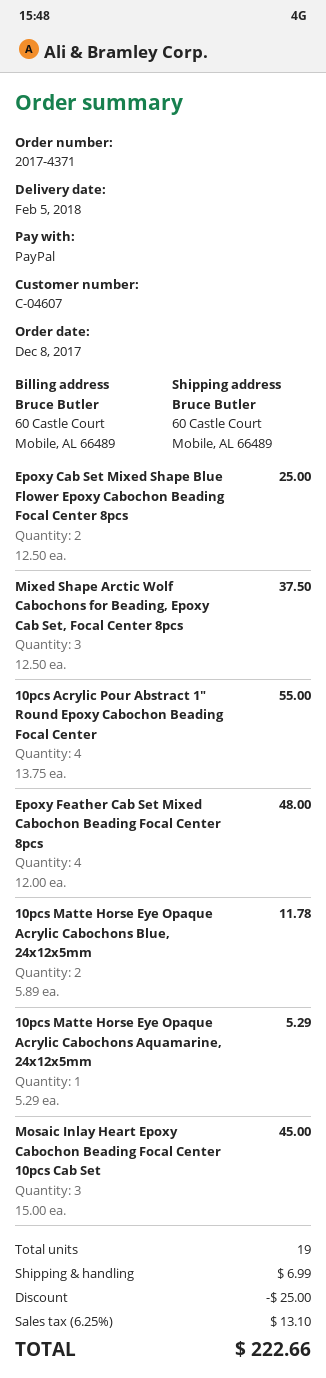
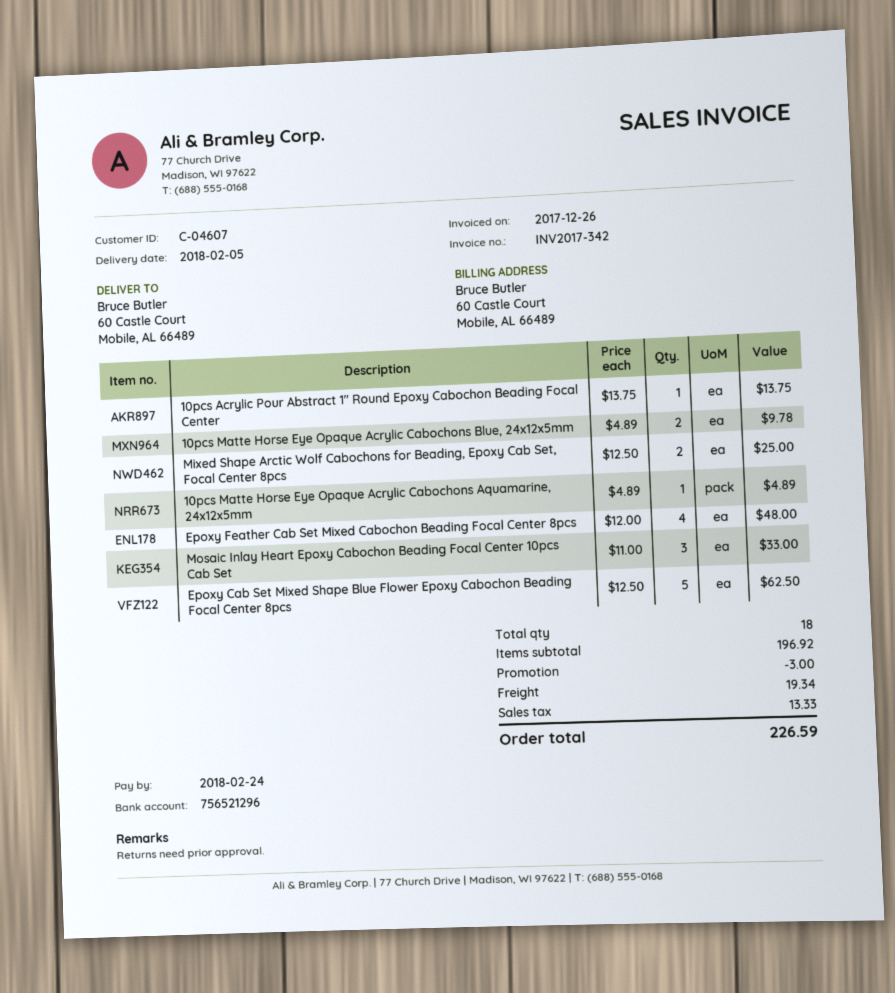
Epoxy Cab Set Mixed Shape Blue Flower Epoxy Cabochon Beading Focal Center 8pcs: 2 x 12.50 = 25.00 -> 5 x 12.50 = 62.50
Mixed Shape Arctic Wolf Cabochons for Beading, Epoxy Cab Set, Focal Center 8pcs: 3 x 12.50 = 37.50 -> 2 x 12.50 = 25.00
10pcs Acrylic Pour Abstract 1" Round Epoxy Cabochon Beading Focal Center: 4 x 13.75 = 55.00 -> 1 x 13.75 = 13.75
10pcs Matte Horse Eye Opaque Acrylic Cabochons Blue, 24x12x5mm: 2 x 5.89 = 11.78 -> 2 x 4.89 = 9.78
10pcs Matte Horse Eye Opaque Acrylic Cabochons Aquamarine, 24x12x5mm: 1 x 5.29 = 5.29 -> 1 x 4.89 = 4.89
Mosaic Inlay Heart Epoxy Cabochon Beading Focal Center 10pcs Cab Set: 3 x 15.00 = 45.00 -> 3 x 11.00 = 33.00
total quantity: 19 -> 18
discount: 25.00 -> 3.00
shipping: 6.99 -> 19.34
tax: 13.10 -> 13.33
total: 222.66 -> 226.59

